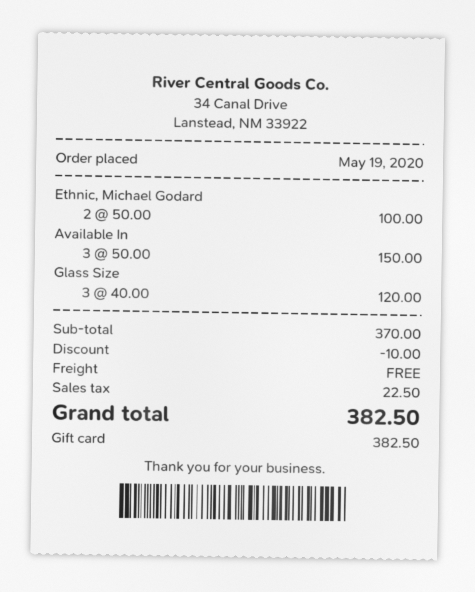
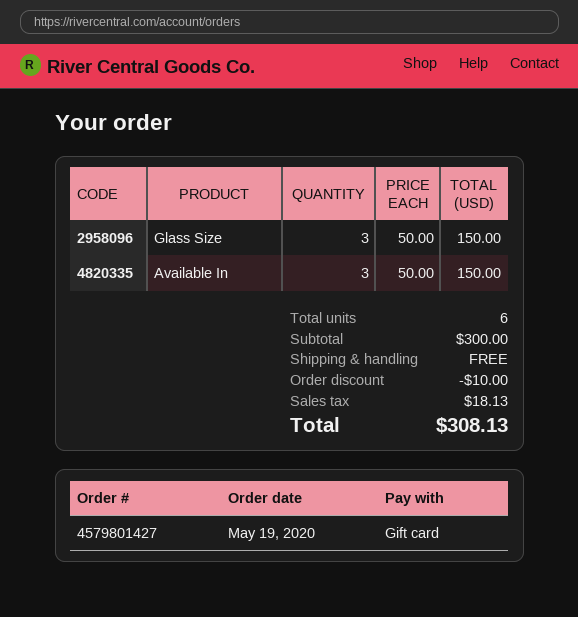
Ethnic, Michael Godard: 2 x 50.00 = 100.00 -> none
Glass Size: 3 x 40.00 = 120.00 -> 3 x 50.00 = 150.00
subtotal: 370.00 -> 300.00
tax: 22.50 -> 18.13
total: 382.50 -> 308.13

